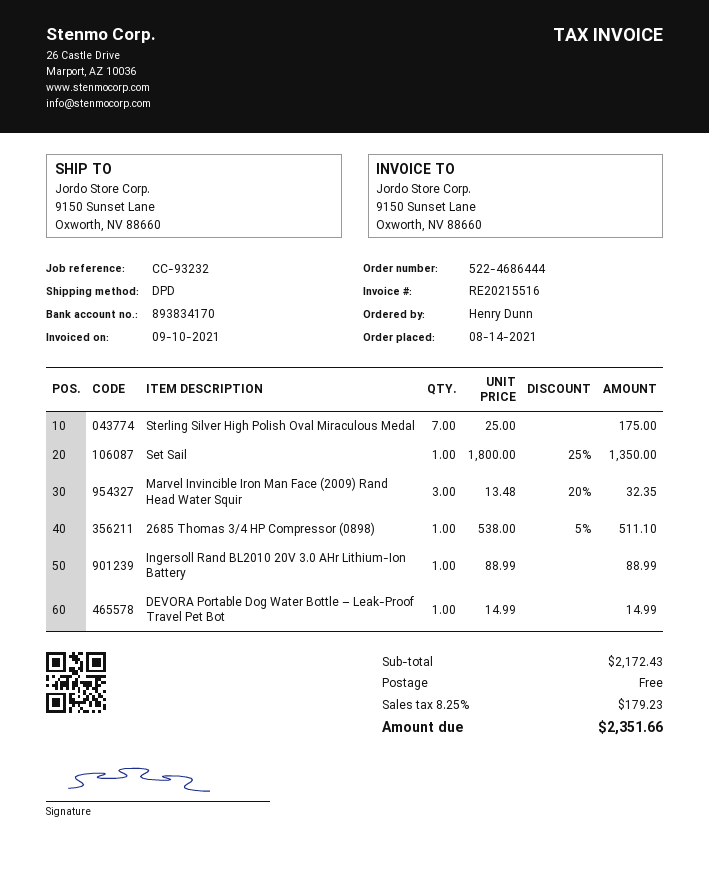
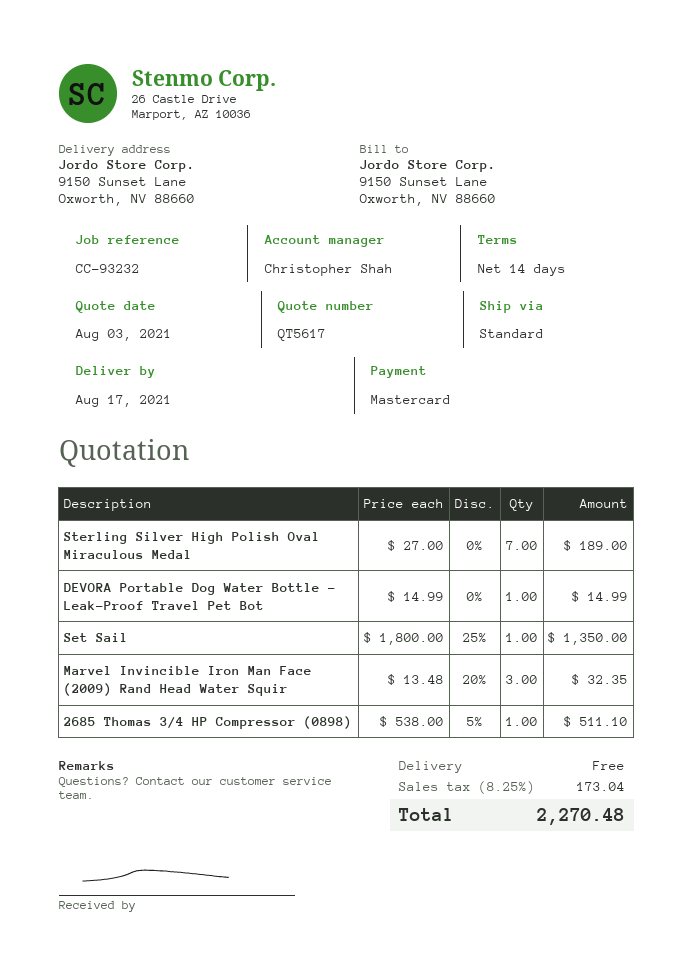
shipping method: DPD -> standard
Sterling Silver High Polish Oval Miraculous Medal: 7 x 25.00 = 175.00 -> 7 x 27.00 = 189.00
Ingersoll Rand BL2010 20V 3.0 AHr Lithium-Ion Battery: 1 x 88.99 = 88.99 -> none
tax: 8.25% = 179.23 -> 8.25% = 173.04
total: 2351.66 -> 2270.48

